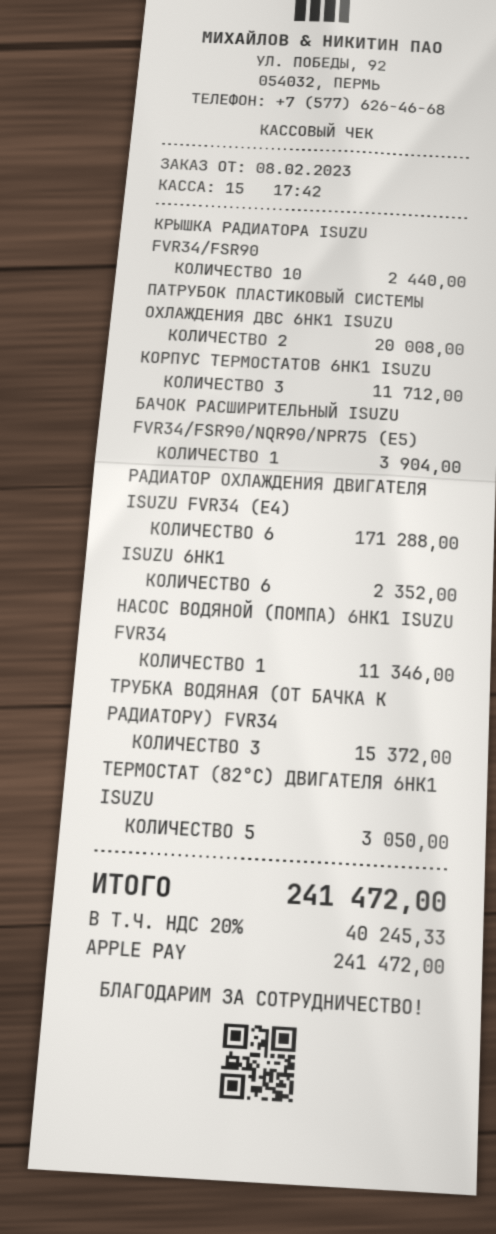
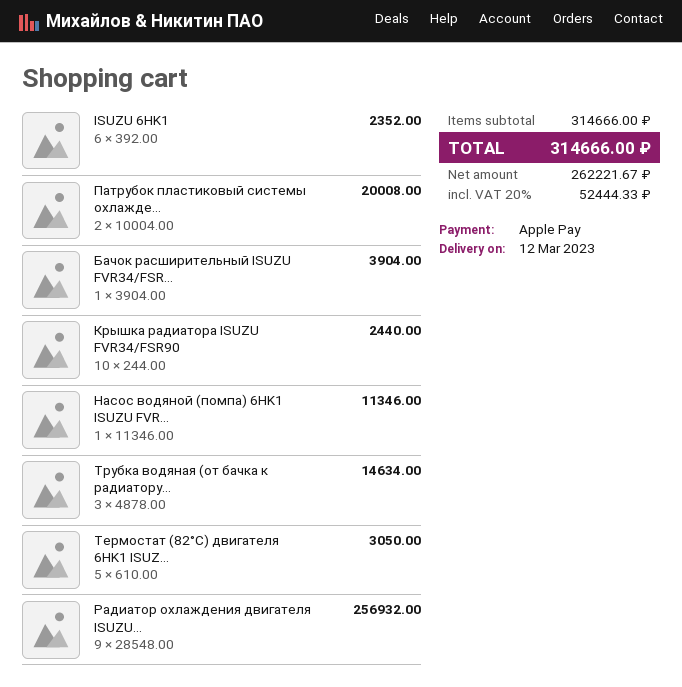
КОРПУС ТЕРМОСТАТОВ 6HK1 ISUZU: 3 for 11712.00 -> none
РАДИАТОР ОХЛАЖДЕНИЯ ДВИГАТЕЛЯ ISUZU FVR34 (E4): 6 for 171288.00 -> 9 for 256932.00
ТРУБКА ВОДЯНАЯ (ОТ БАЧКА К РАДИАТОРУ) FVR34: 3 for 15372.00 -> 3 for 14634.00
tax: 20% = 40245.33 -> 20% = 52444.33
total: 241472.00 -> 314666.00

